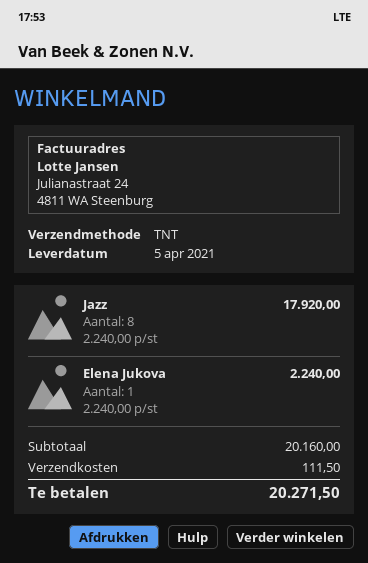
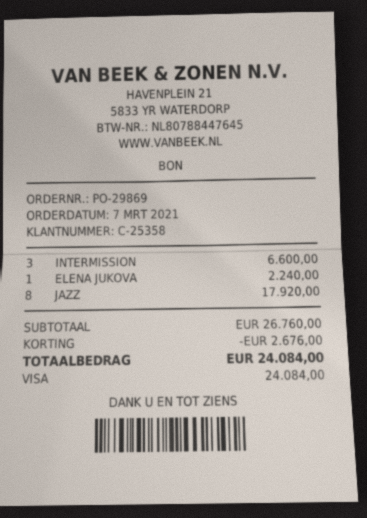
INTERMISSION: none -> 3 for 6600.00
subtotal: 20160.00 -> 26760.00
discount: none -> 2676.00
shipping: 111.50 -> none
total: 20271.50 -> 24084.00

